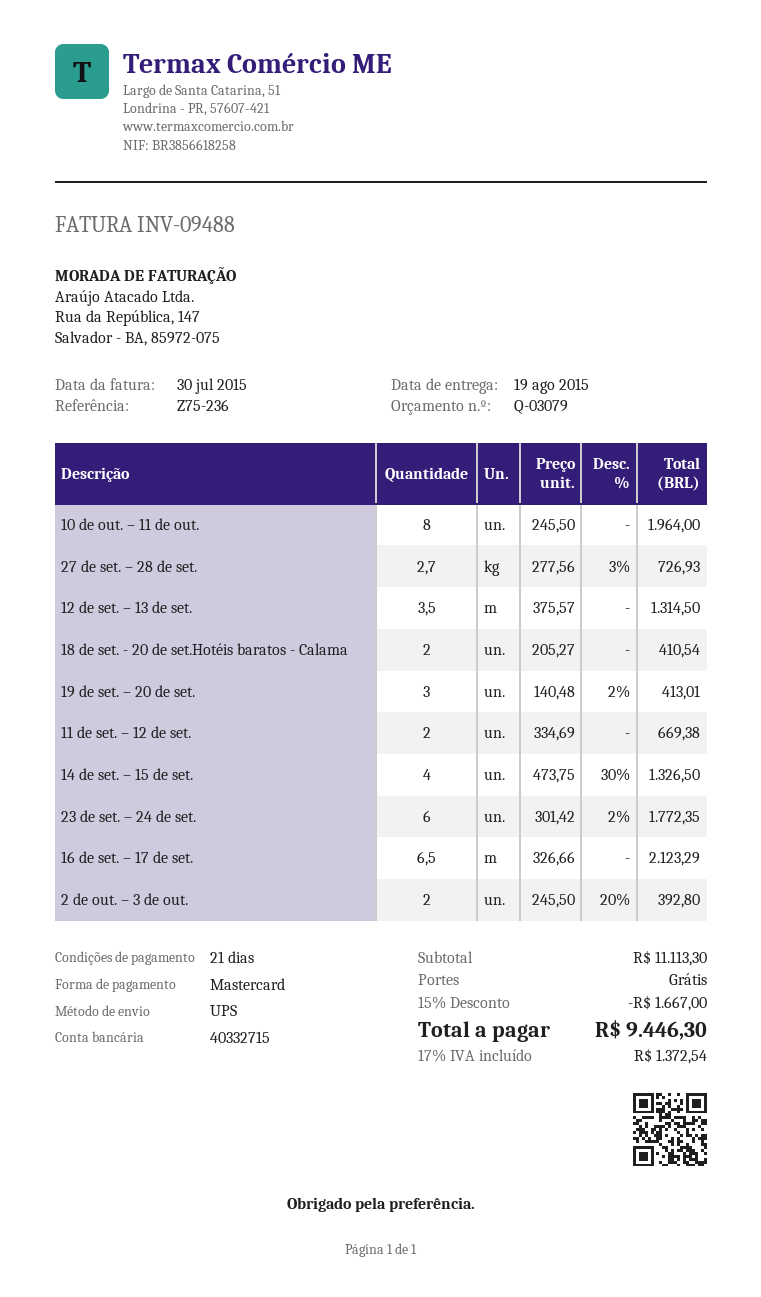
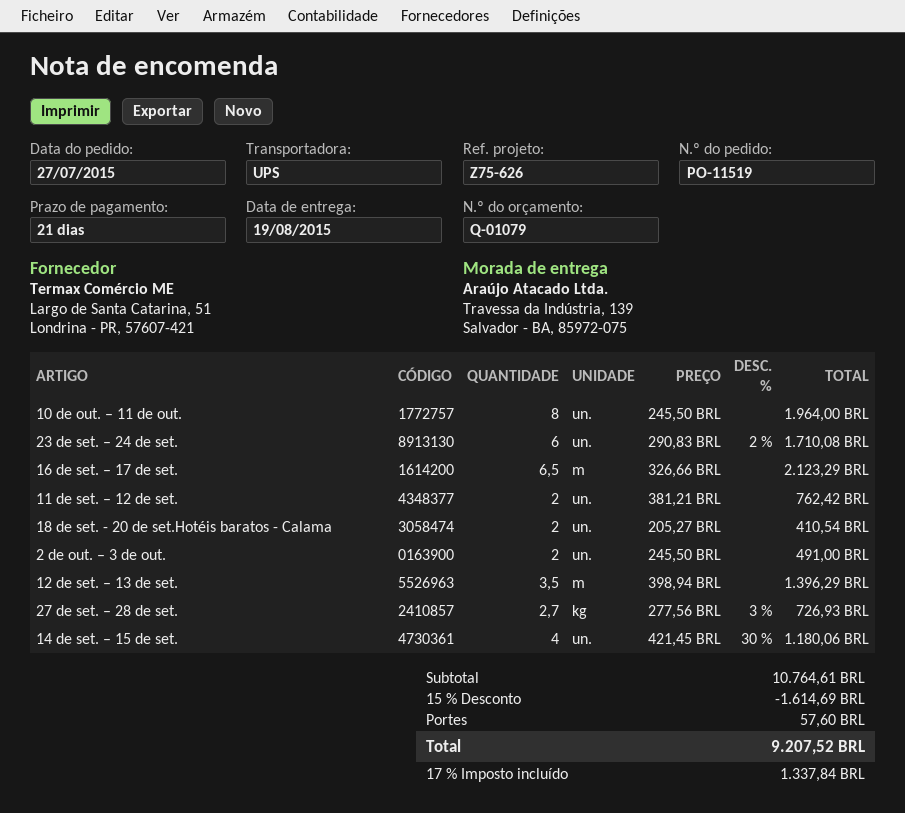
quote number: Q-03079 -> Q-01079
reference: Z75-236 -> Z75-626
12 de set. – 13 de set.: 3.5 x 375.57 = 1314.50 -> 3.5 x 398.94 = 1396.29
19 de set. – 20 de set.: 3 x 140.48 - 2% = 413.01 -> none
11 de set. – 12 de set.: 2 x 334.69 = 669.38 -> 2 x 381.21 = 762.42
14 de set. – 15 de set.: 4 x 473.75 - 30% = 1326.50 -> 4 x 421.45 - 30% = 1180.06
23 de set. – 24 de set.: 6 x 301.42 - 2% = 1772.35 -> 6 x 290.83 - 2% = 1710.08
2 de out. – 3 de out.: 2 x 245.50 - 20% = 392.80 -> 2 x 245.50 = 491.00
subtotal: 11113.30 -> 10764.61
discount: 15% = 1667.00 -> 15% = 1614.69
shipping: 0.00 -> 57.60
tax: 17% = 1372.54 -> 17% = 1337.84
total: 9446.30 -> 9207.52

